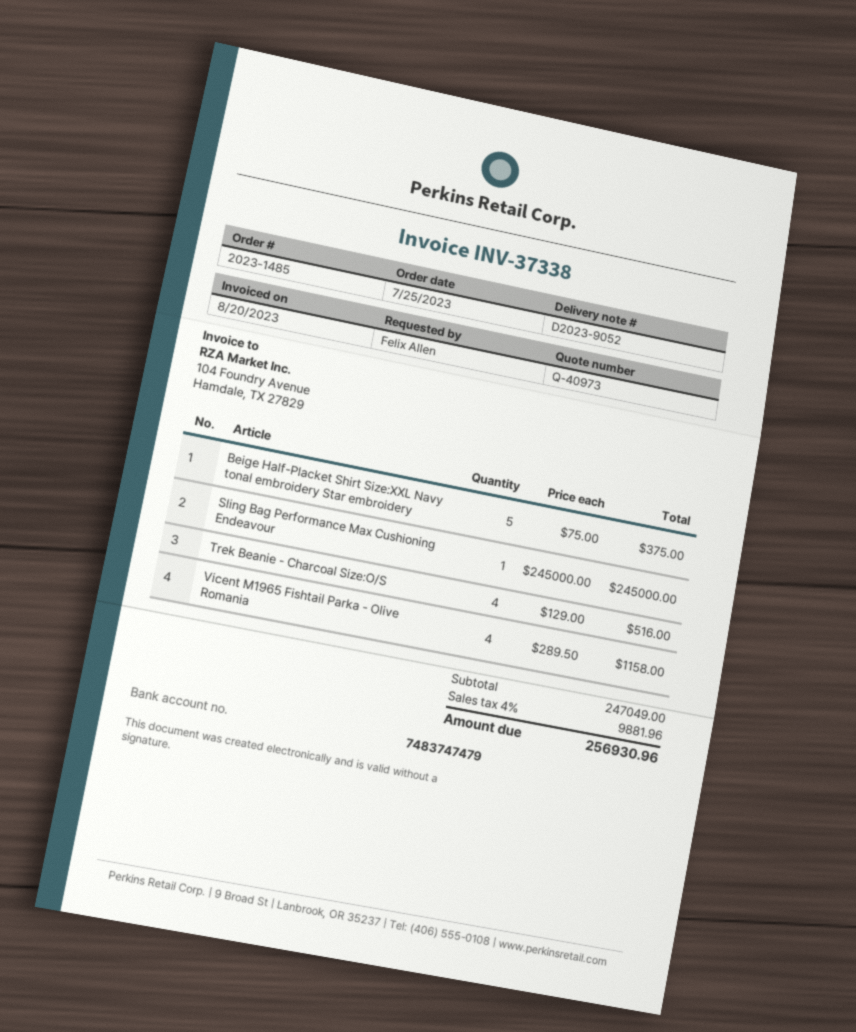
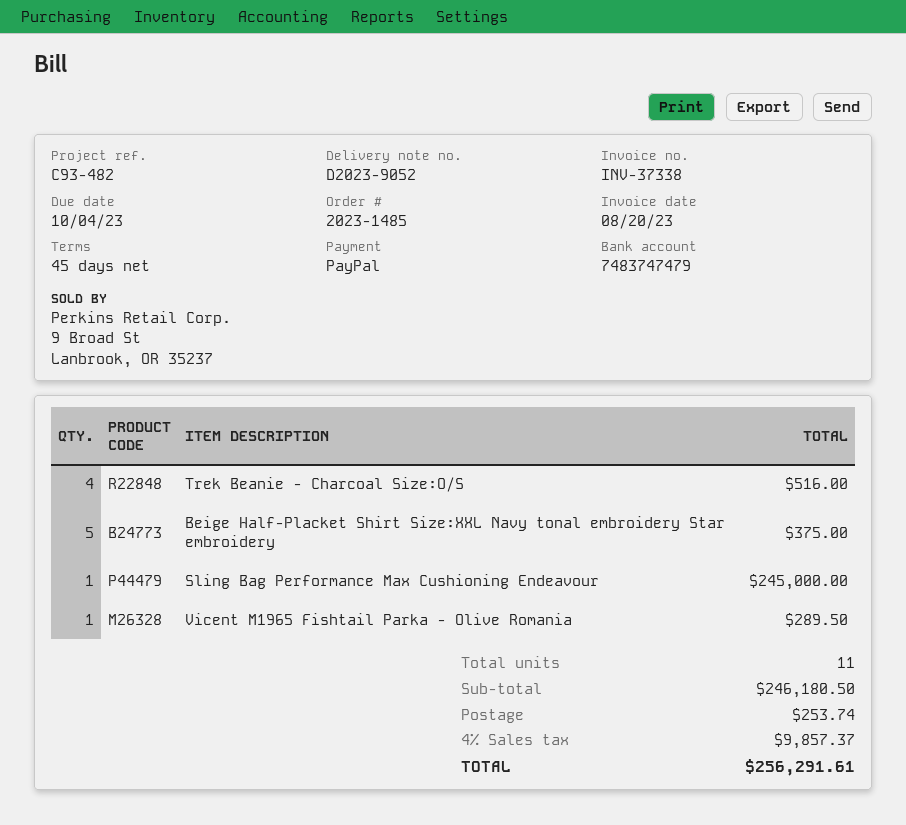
Vicent M1965 Fishtail Parka - Olive Romania: 4 for 1158.00 -> 1 for 289.50
subtotal: 247049.00 -> 246180.50
shipping: none -> 253.74
tax: 4% = 9881.96 -> 4% = 9857.37
total: 256930.96 -> 256291.61

